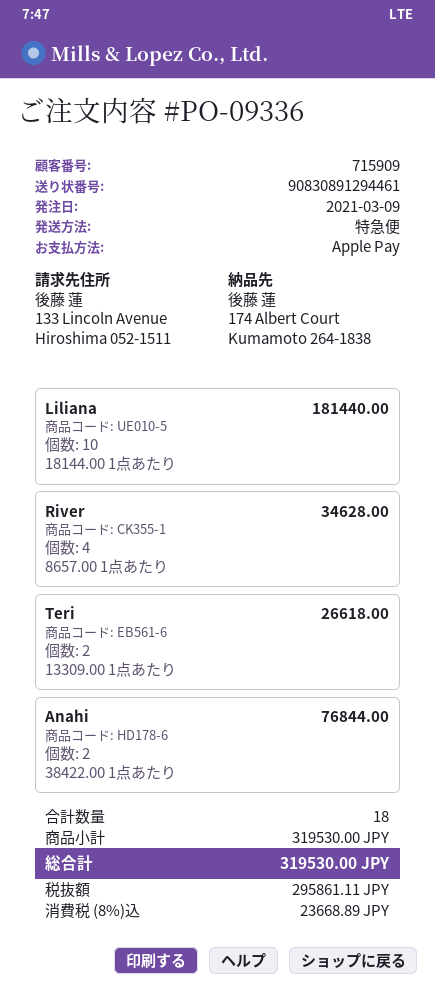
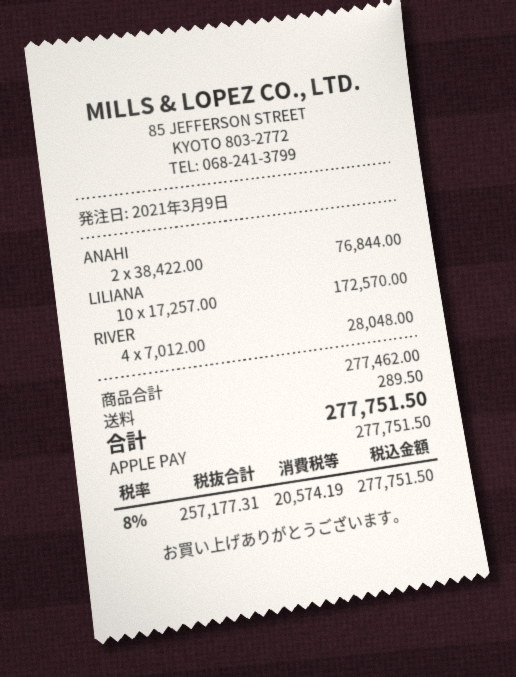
Liliana: 10 x 18144.00 = 181440.00 -> 10 x 17257.00 = 172570.00
River: 4 x 8657.00 = 34628.00 -> 4 x 7012.00 = 28048.00
Teri: 2 x 13309.00 = 26618.00 -> none
subtotal: 319530.00 -> 277462.00
shipping: none -> 289.50
net: 295861.11 -> 257177.31
tax: 8% = 23668.89 -> 8% = 20574.19
total: 319530.00 -> 277751.50

